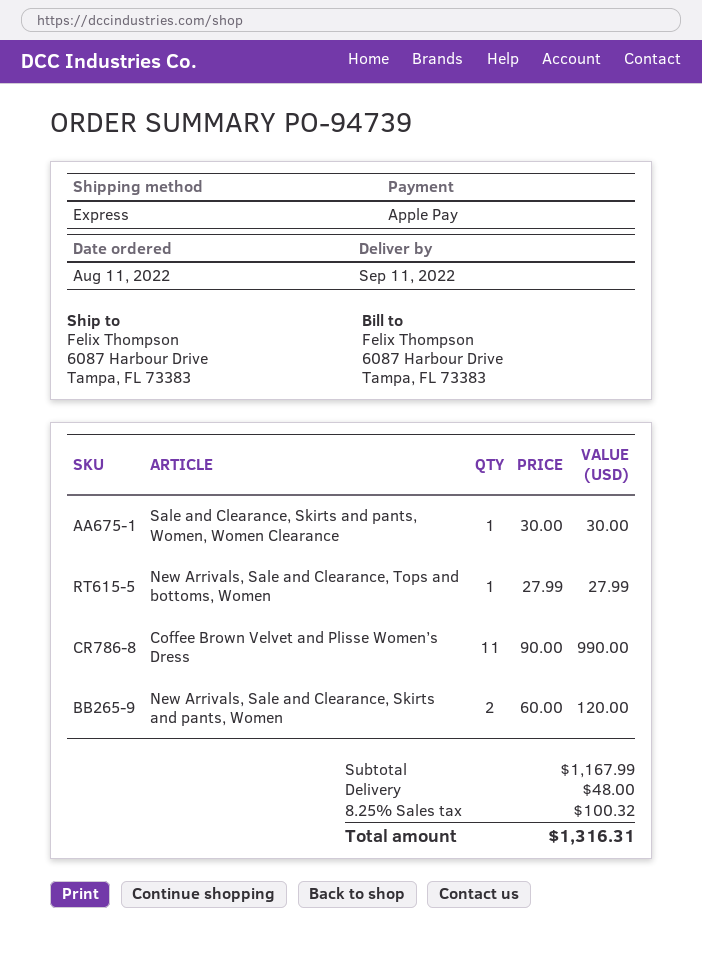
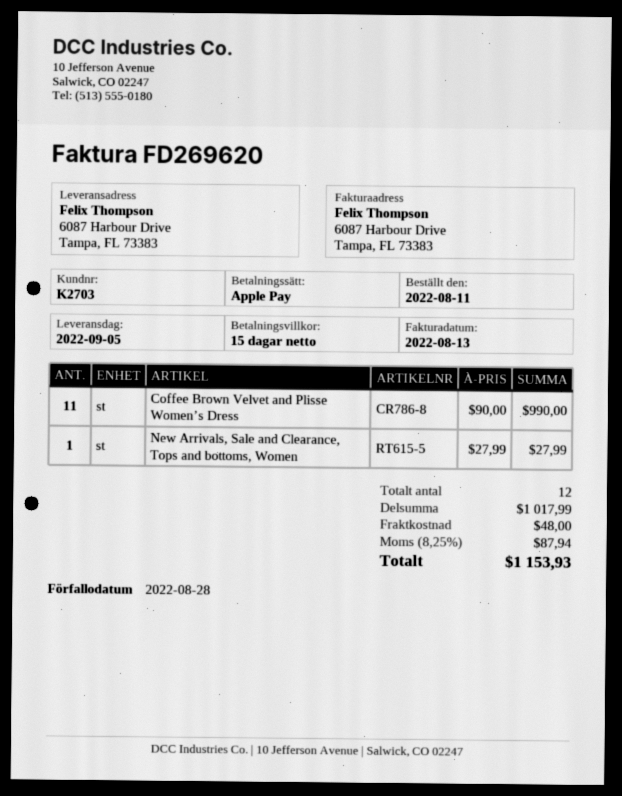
delivery date: 2022-09-11 -> 2022-09-05
Sale and Clearance, Skirts and pants, Women, Women Clearance: 1 x 30.00 = 30.00 -> none
New Arrivals, Sale and Clearance, Skirts and pants, Women: 2 x 60.00 = 120.00 -> none
subtotal: 1167.99 -> 1017.99
tax: 8.25% = 100.32 -> 8.25% = 87.94
total: 1316.31 -> 1153.93

